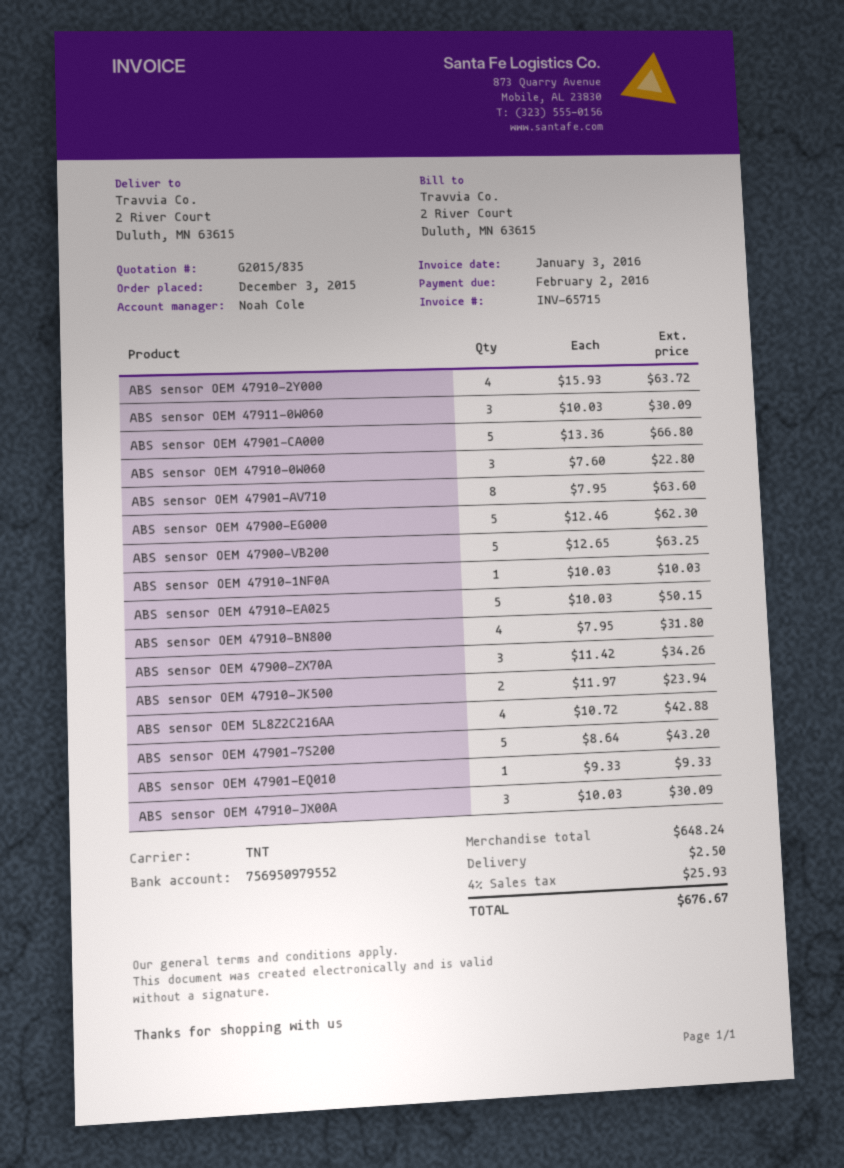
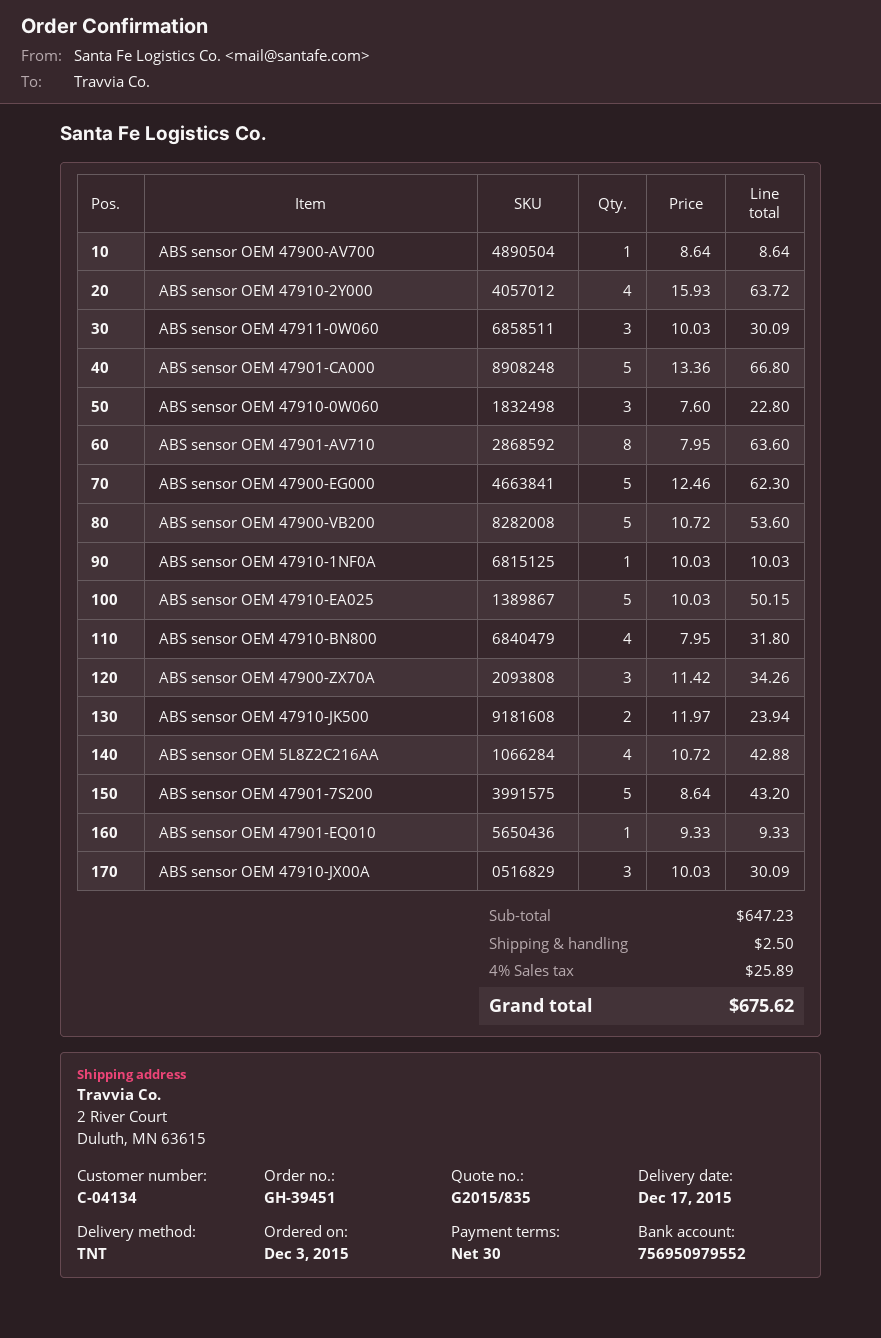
ABS sensor OEM 47900-VB200: 5 x 12.65 = 63.25 -> 5 x 10.72 = 53.60
ABS sensor OEM 47900-AV700: none -> 1 x 8.64 = 8.64
subtotal: 648.24 -> 647.23
tax: 4% = 25.93 -> 4% = 25.89
total: 676.67 -> 675.62

